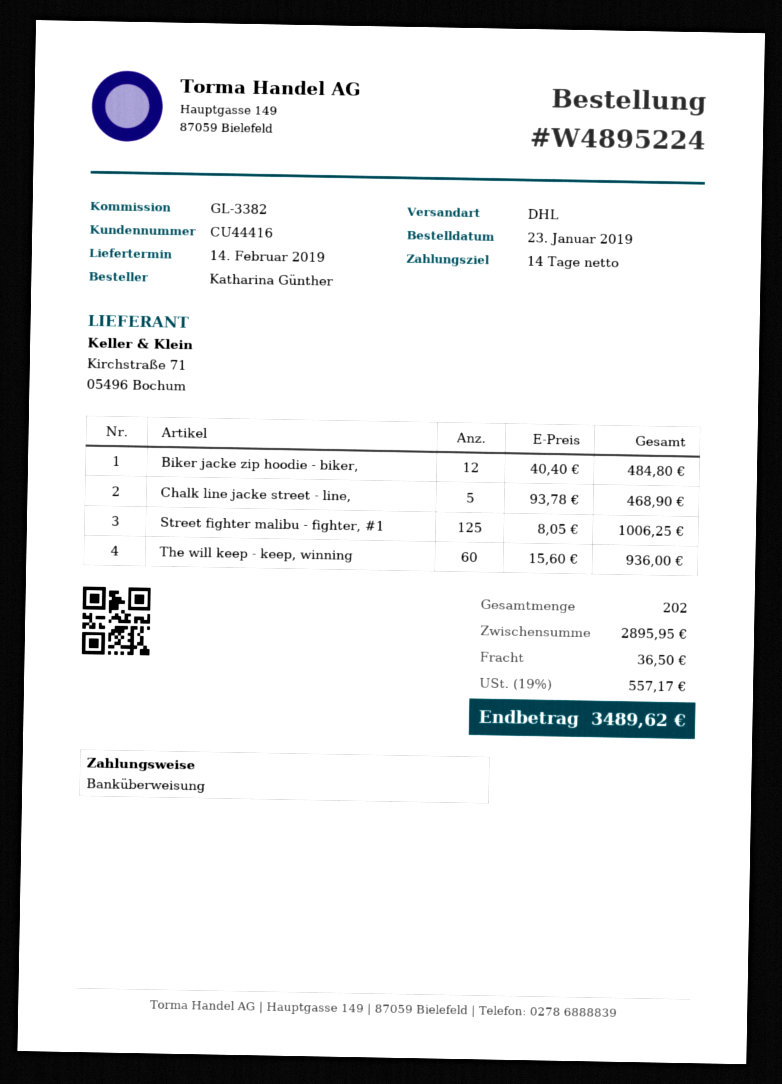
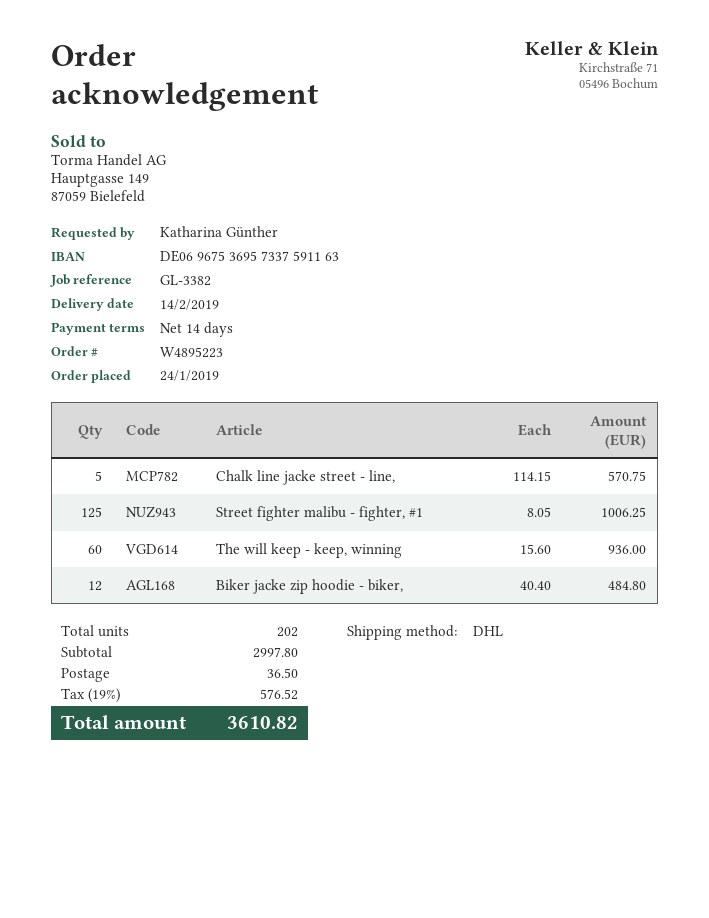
order number: W4895224 -> W4895223
order date: 2019-01-23 -> 2019-01-24
Chalk line jacke street - line,: 5 x 93.78 = 468.90 -> 5 x 114.15 = 570.75
subtotal: 2895.95 -> 2997.80
tax: 19% = 557.17 -> 19% = 576.52
total: 3489.62 -> 3610.82

